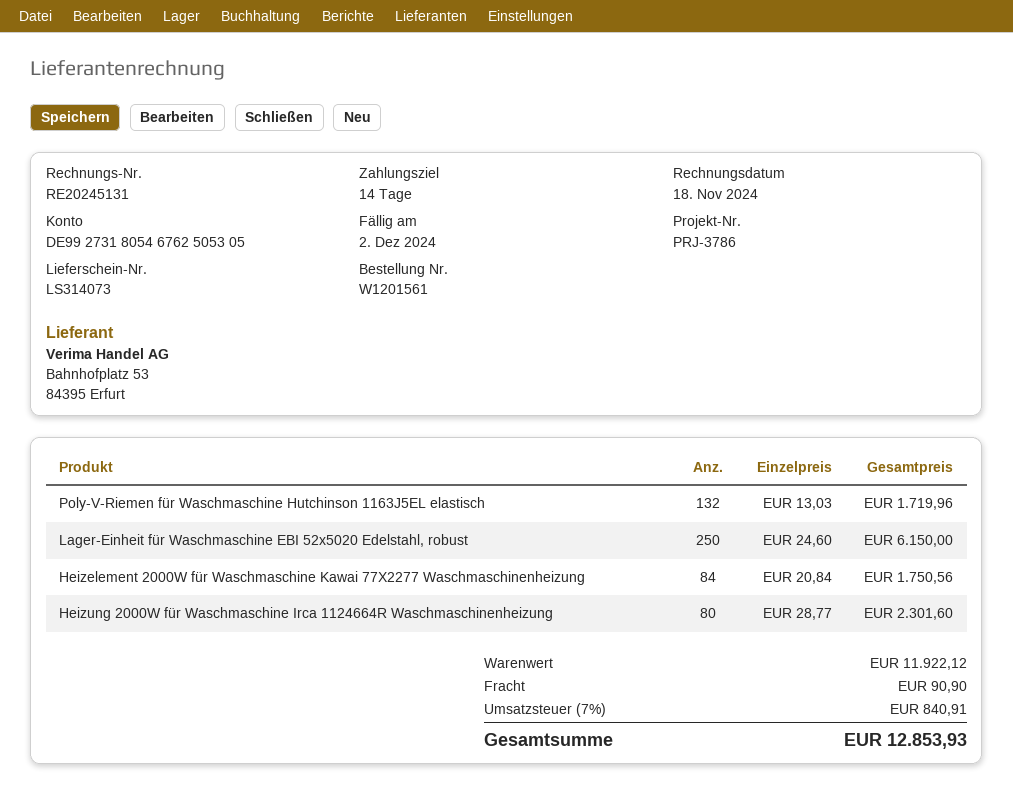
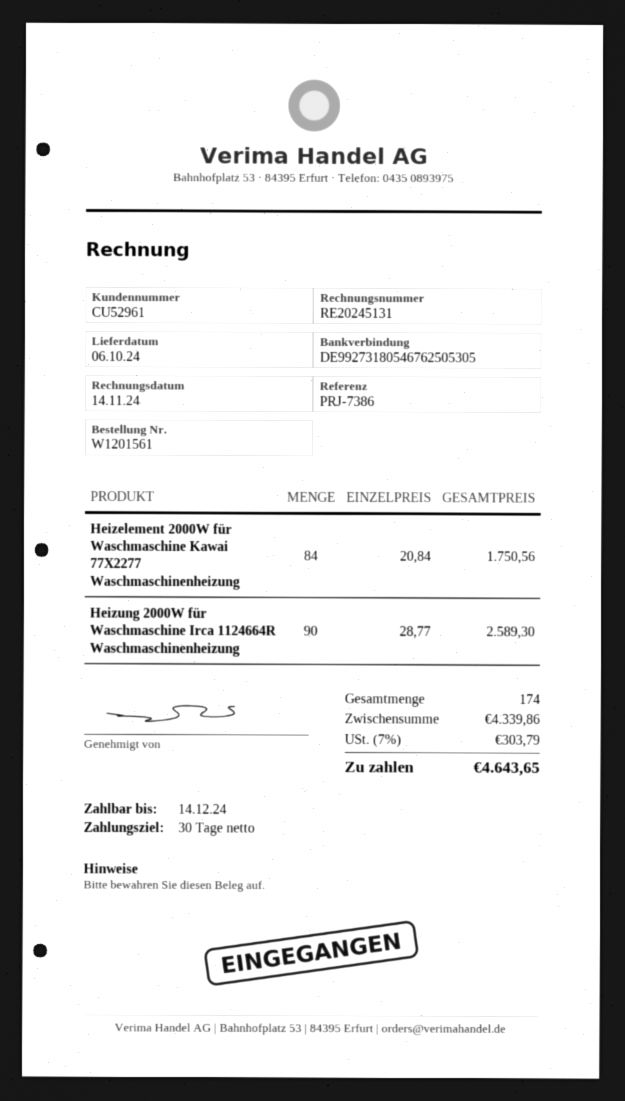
invoice date: 2024-11-18 -> 2024-11-14
payment terms: 14 days -> 30 days
due date: 2024-12-02 -> 2024-12-14
reference: PRJ-3786 -> PRJ-7386
Poly-V-Riemen für Waschmaschine Hutchinson 1163J5EL elastisch: 132 x 13.03 = 1719.96 -> none
Lager-Einheit für Waschmaschine EBI 52x5020 Edelstahl, robust: 250 x 24.60 = 6150.00 -> none
Heizung 2000W für Waschmaschine Irca 1124664R Waschmaschinenheizung: 80 x 28.77 = 2301.60 -> 90 x 28.77 = 2589.30
subtotal: 11922.12 -> 4339.86
shipping: 90.90 -> none
tax: 7% = 840.91 -> 7% = 303.79
total: 12853.93 -> 4643.65

